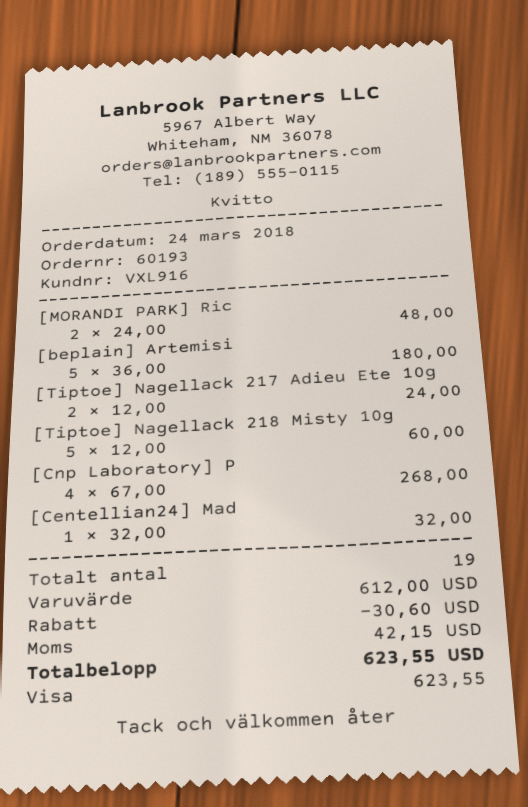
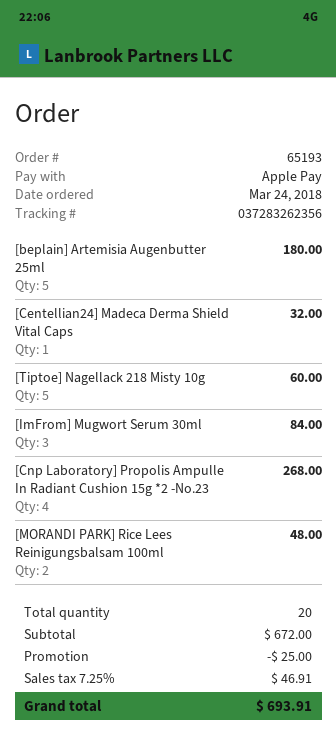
order number: 60193 -> 65193
payment method: Visa -> Apple Pay
[Tiptoe] Nagellack 217 Adieu Ete 10g: 2 for 24.00 -> none
[ImFrom] Mugwort Serum 30ml: none -> 3 for 84.00
total quantity: 19 -> 20
subtotal: 612.00 -> 672.00
discount: 30.60 -> 25.00
tax: 42.15 -> 46.91
total: 623.55 -> 693.91

